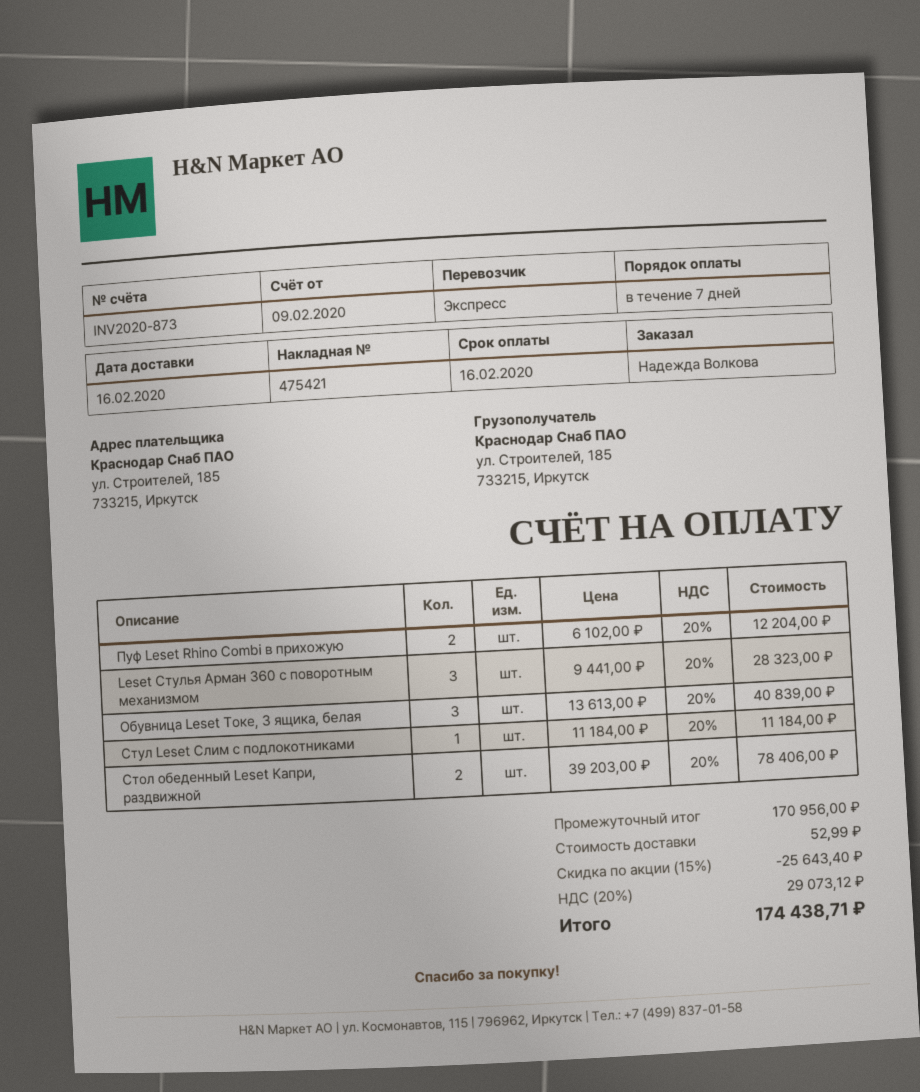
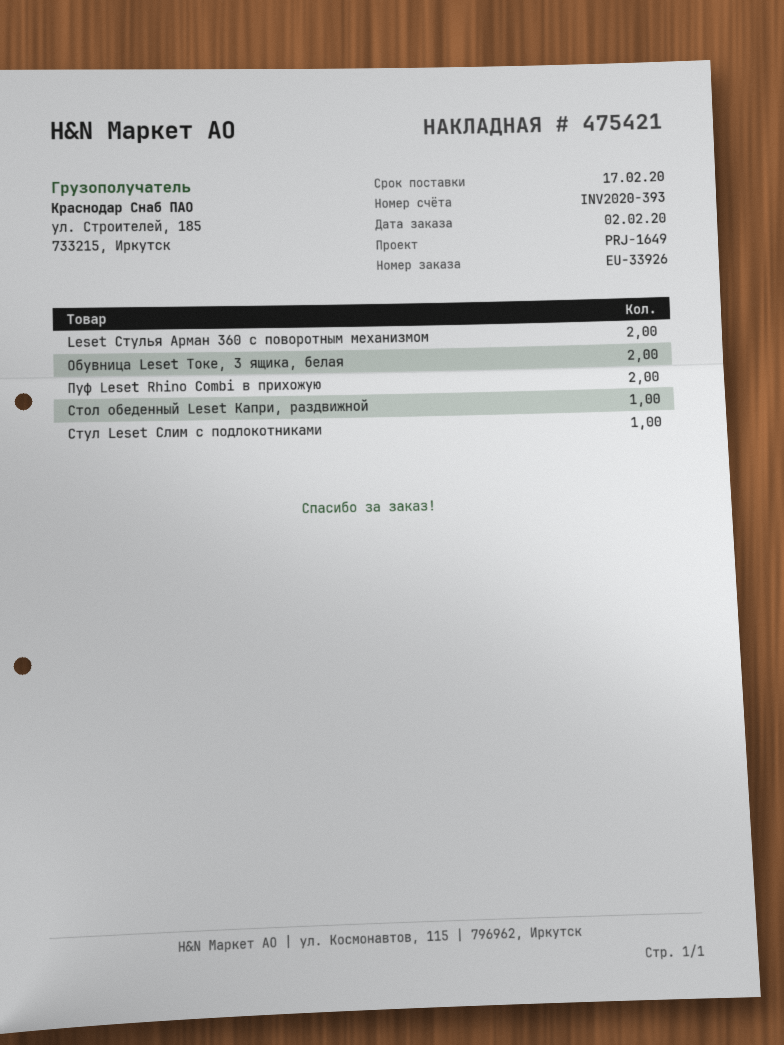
delivery date: 2020-02-16 -> 2020-02-17
invoice number: INV2020-873 -> INV2020-393
Leset Стулья Арман 360 с поворотным механизмом: 3 -> 2
Обувница Leset Токе, 3 ящика, белая: 3 -> 2
Стол обеденный Leset Капри, раздвижной: 2 -> 1

